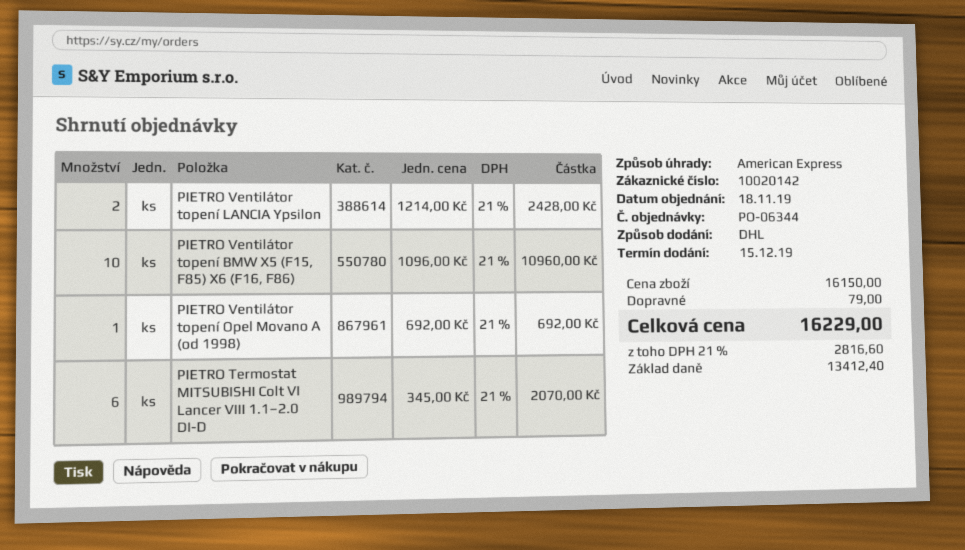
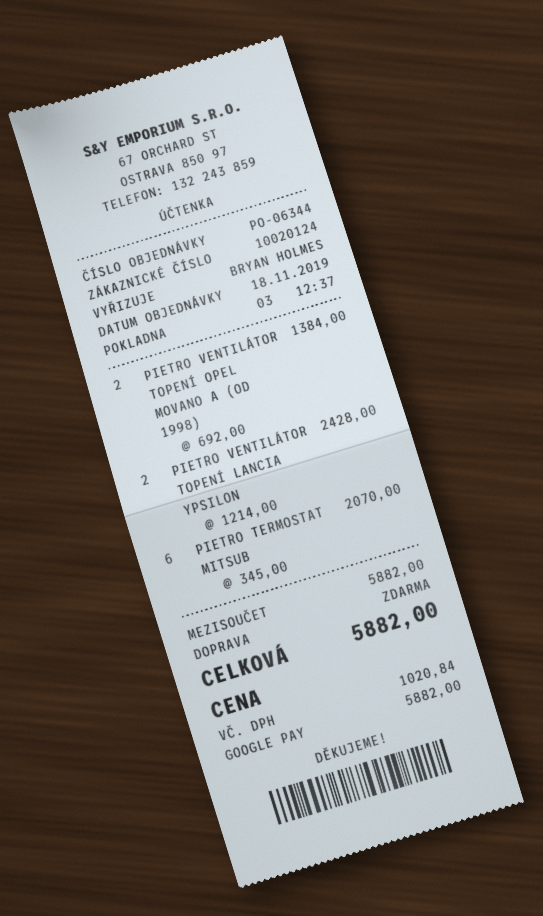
customer number: 10020142 -> 10020124
payment method: American Express -> Google Pay
PIETRO Ventilátor topení BMW X5 (F15, F85) X6 (F16, F86): 10 x 1096.00 = 10960.00 -> none
PIETRO Ventilátor topení Opel Movano A (od 1998): 1 x 692.00 = 692.00 -> 2 x 692.00 = 1384.00
subtotal: 16150.00 -> 5882.00
shipping: 79.00 -> 0.00
tax: 2816.60 -> 1020.84
total: 16229.00 -> 5882.00

